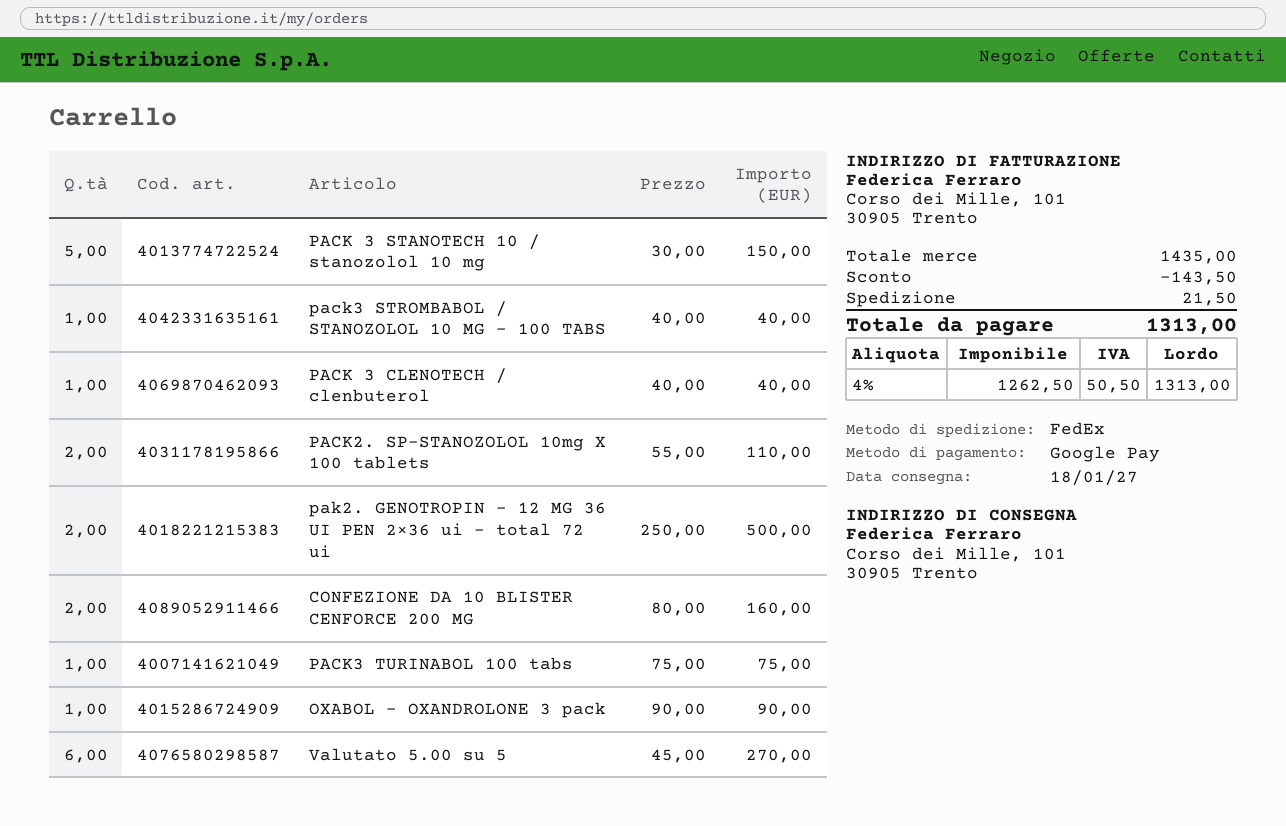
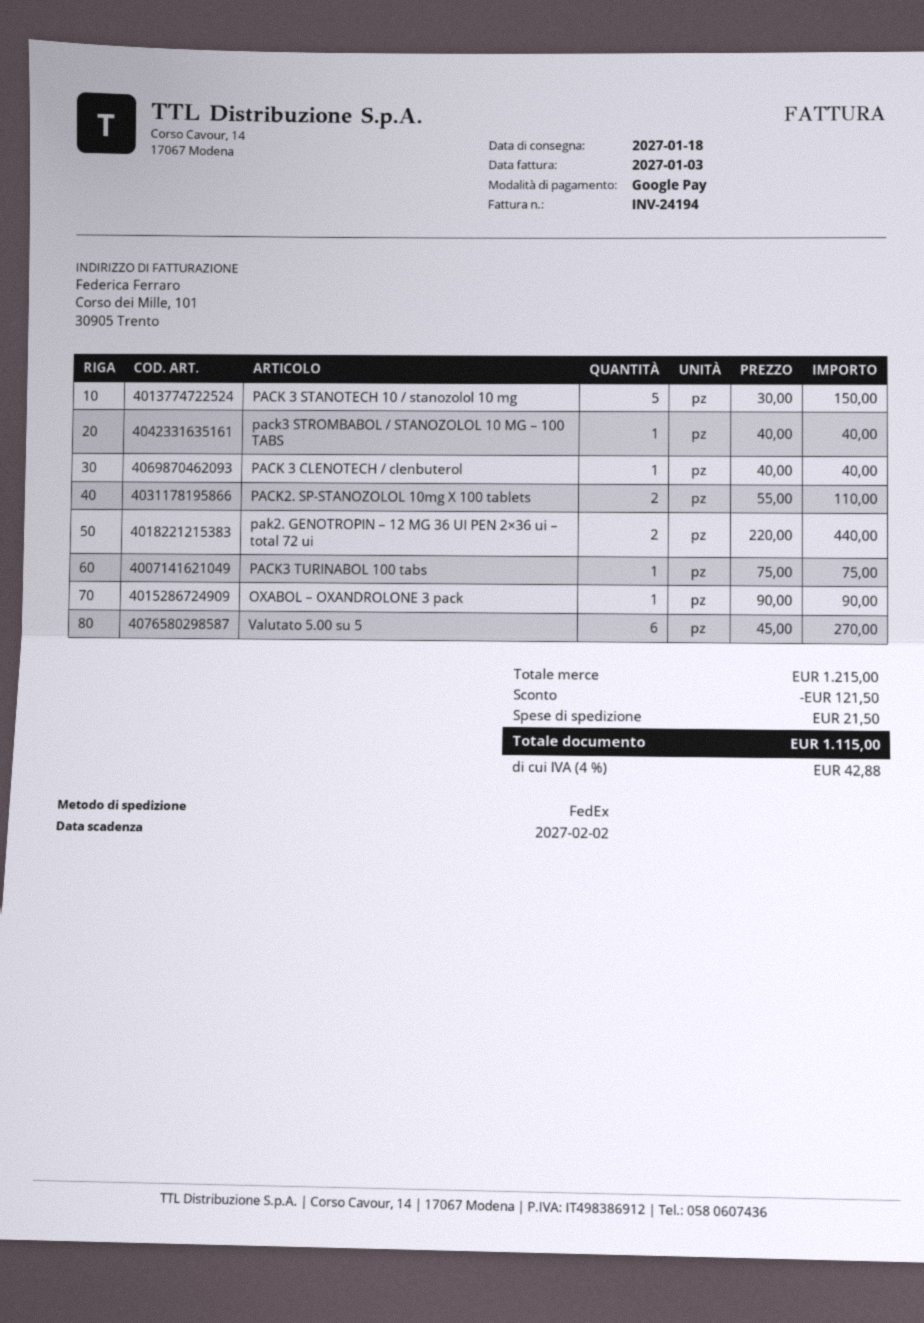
pak2. GENOTROPIN – 12 MG 36 UI PEN 2×36 ui – total 72 ui: 2 x 250.00 = 500.00 -> 2 x 220.00 = 440.00
CONFEZIONE DA 10 BLISTER CENFORCE 200 MG: 2 x 80.00 = 160.00 -> none
subtotal: 1435.00 -> 1215.00
discount: 143.50 -> 121.50
tax: 4% = 50.50 -> 4% = 42.88
total: 1313.00 -> 1115.00

